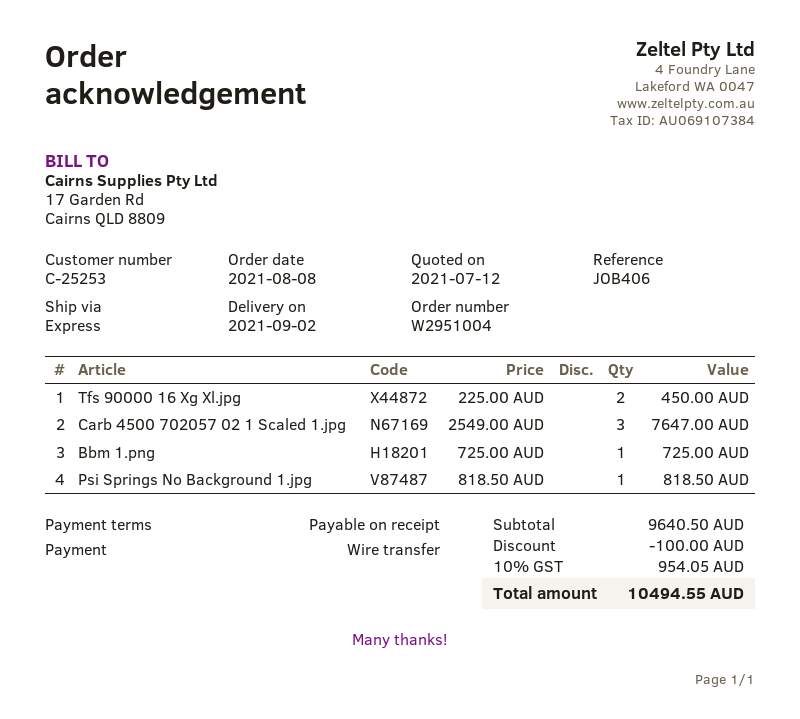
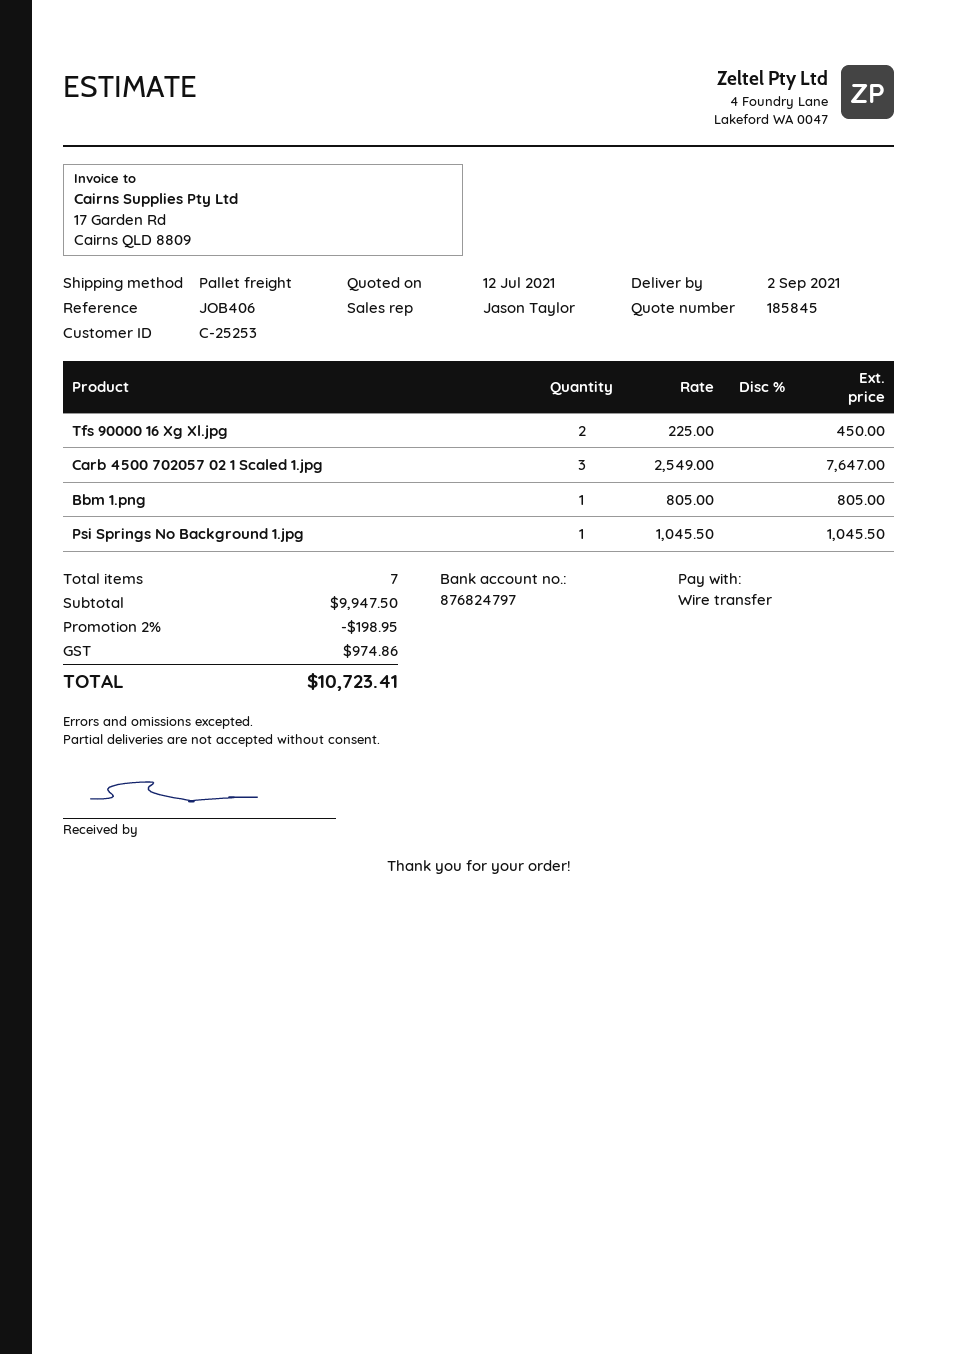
shipping method: express -> pallet freight
Bbm 1.png: 1 x 725.00 = 725.00 -> 1 x 805.00 = 805.00
Psi Springs No Background 1.jpg: 1 x 818.50 = 818.50 -> 1 x 1045.50 = 1045.50
subtotal: 9640.50 -> 9947.50
discount: 100.00 -> 198.95
tax: 954.05 -> 974.86
total: 10494.55 -> 10723.41

